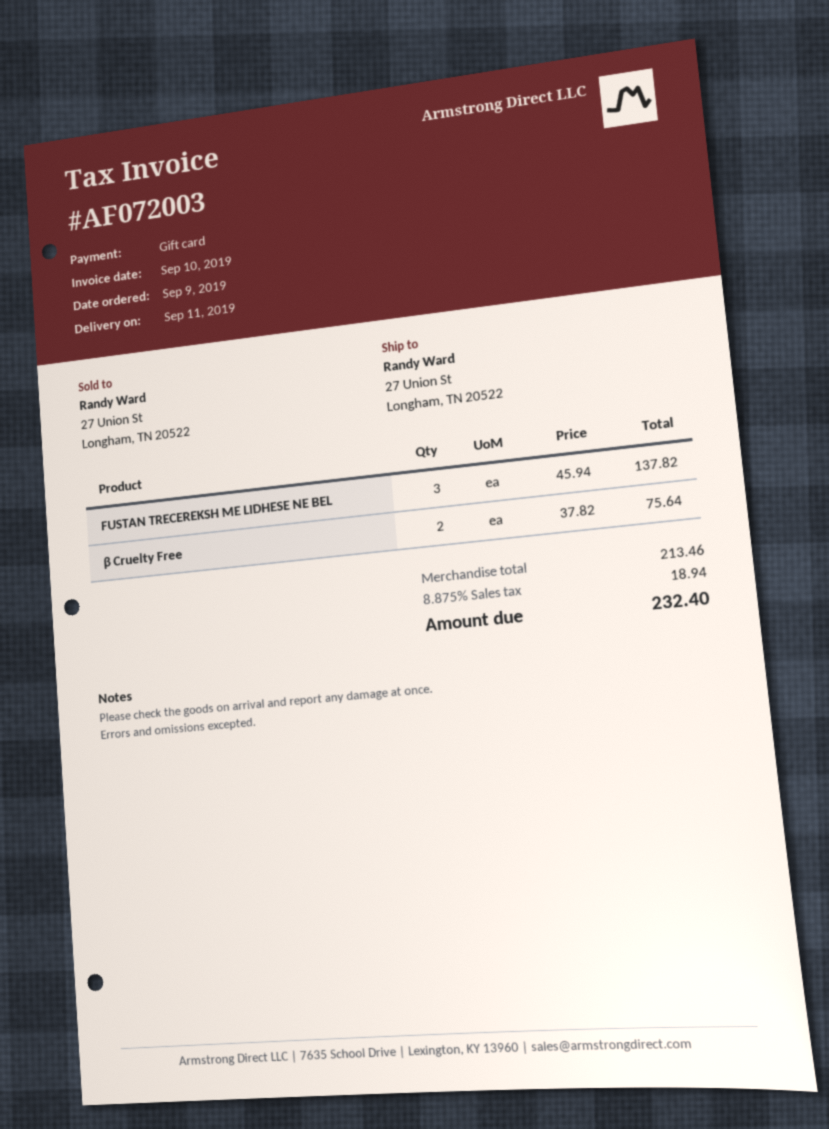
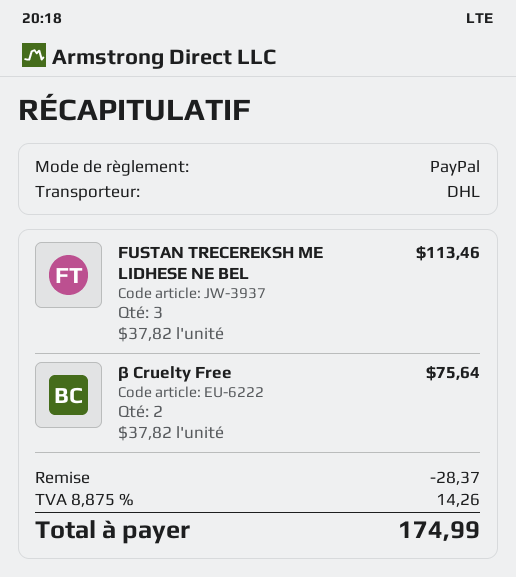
payment method: gift card -> PayPal
FUSTAN TRECEREKSH ME LIDHESE NE BEL: 3 x 45.94 = 137.82 -> 3 x 37.82 = 113.46
discount: none -> 28.37
tax: 8.875% = 18.94 -> 8.875% = 14.26
total: 232.40 -> 174.99

